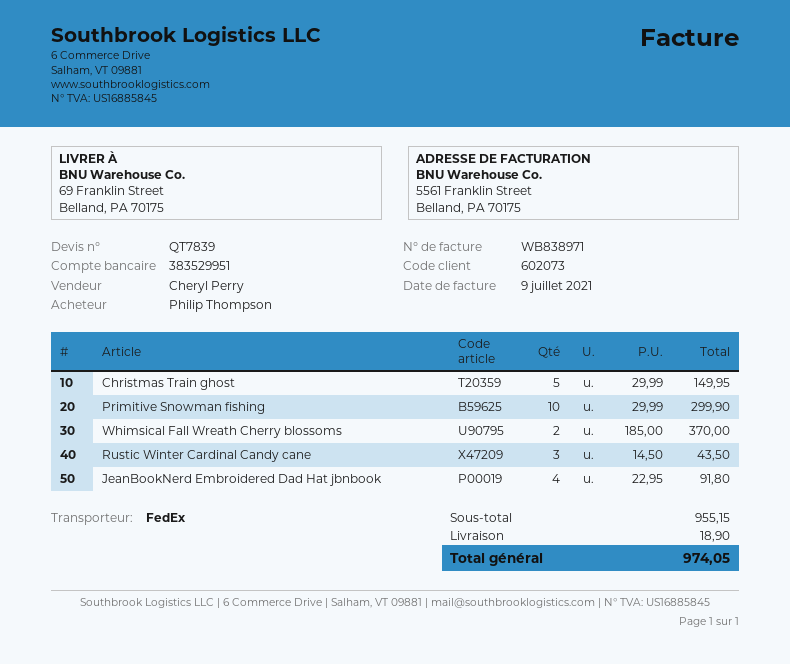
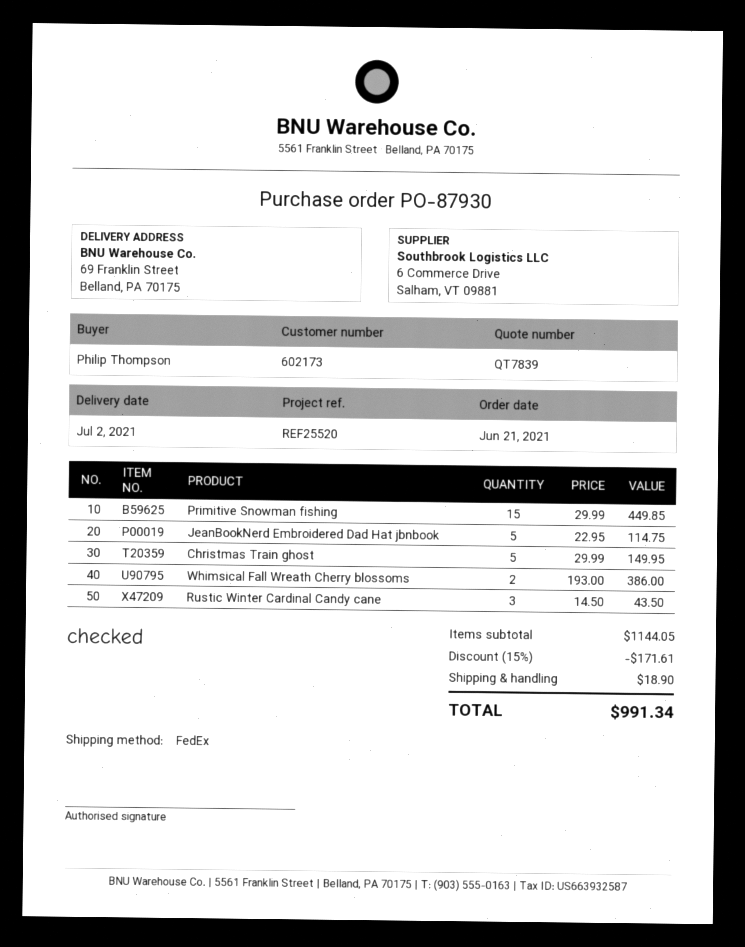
customer number: 602073 -> 602173
Primitive Snowman fishing: 10 x 29.99 = 299.90 -> 15 x 29.99 = 449.85
Whimsical Fall Wreath Cherry blossoms: 2 x 185.00 = 370.00 -> 2 x 193.00 = 386.00
JeanBookNerd Embroidered Dad Hat jbnbook: 4 x 22.95 = 91.80 -> 5 x 22.95 = 114.75
subtotal: 955.15 -> 1144.05
discount: none -> 15% = 171.61
total: 974.05 -> 991.34

